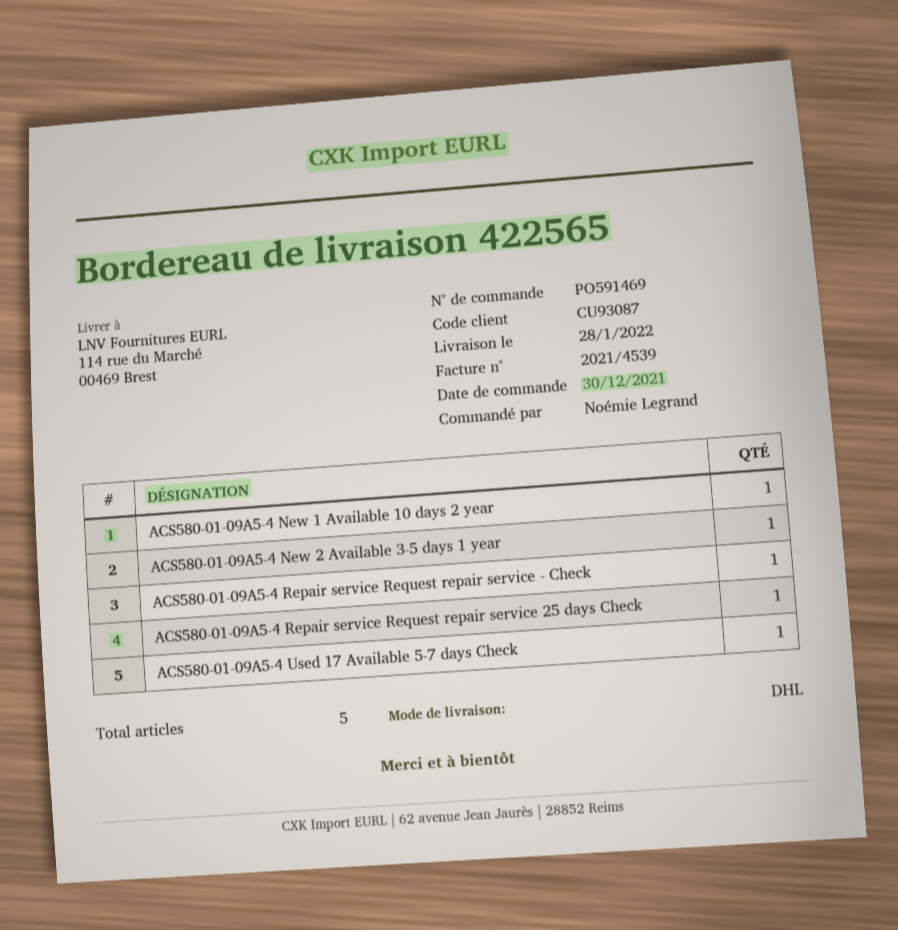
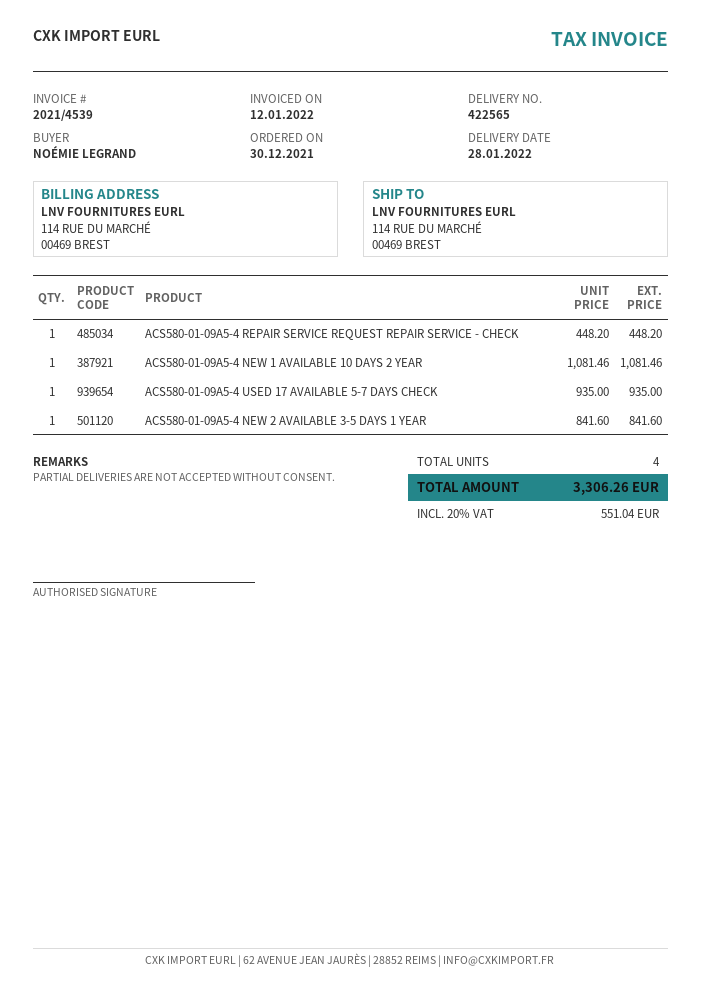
ACS580-01-09A5-4 Repair service Request repair service 25 days Check: 1 -> none
total quantity: 5 -> 4

